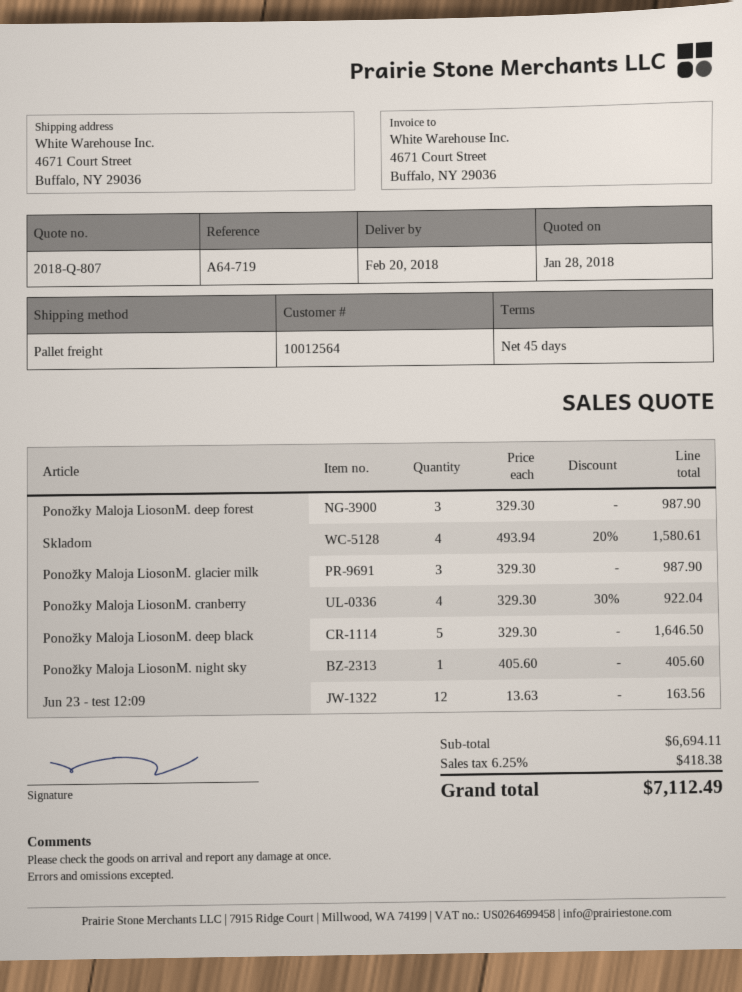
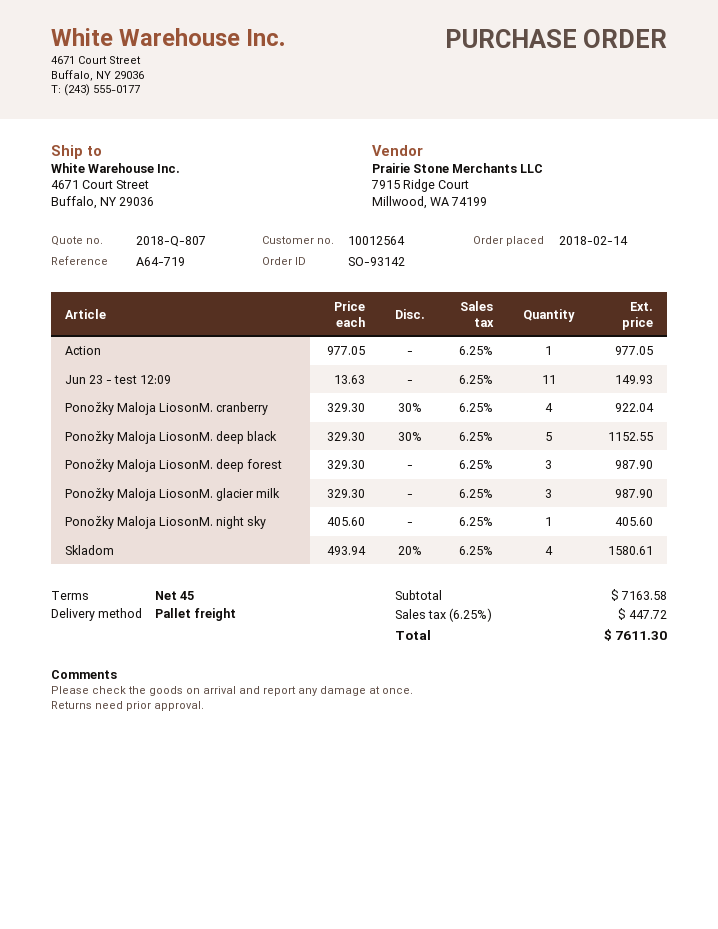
Ponožky Maloja LiosonM. deep black: 5 x 329.30 = 1646.50 -> 5 x 329.30 - 30% = 1152.55
Jun 23 - test 12:09: 12 x 13.63 = 163.56 -> 11 x 13.63 = 149.93
Action: none -> 1 x 977.05 = 977.05
subtotal: 6694.11 -> 7163.58
tax: 6.25% = 418.38 -> 6.25% = 447.72
total: 7112.49 -> 7611.30

